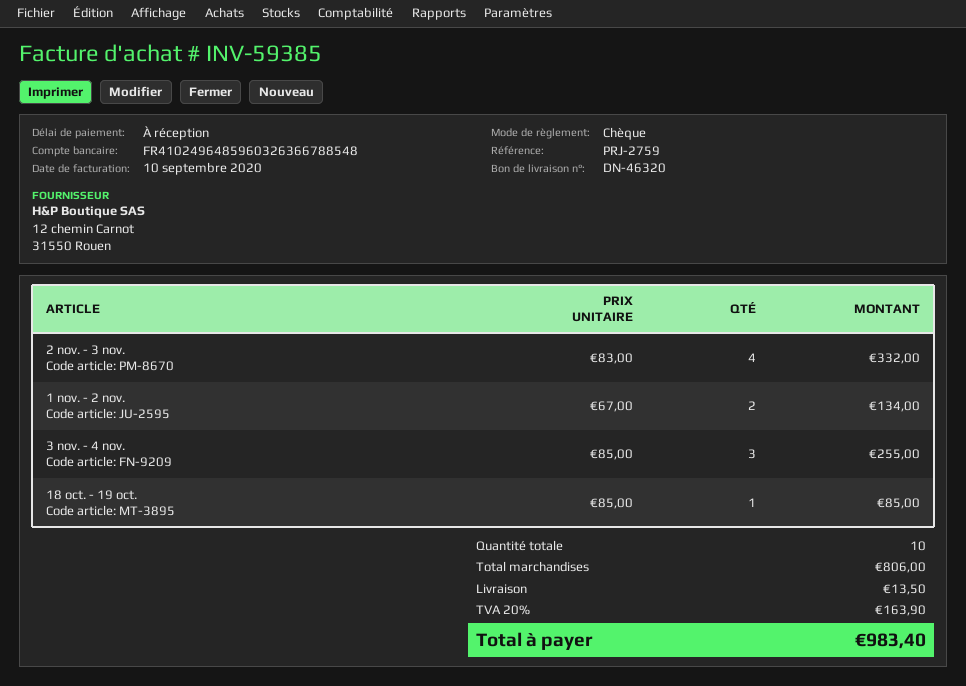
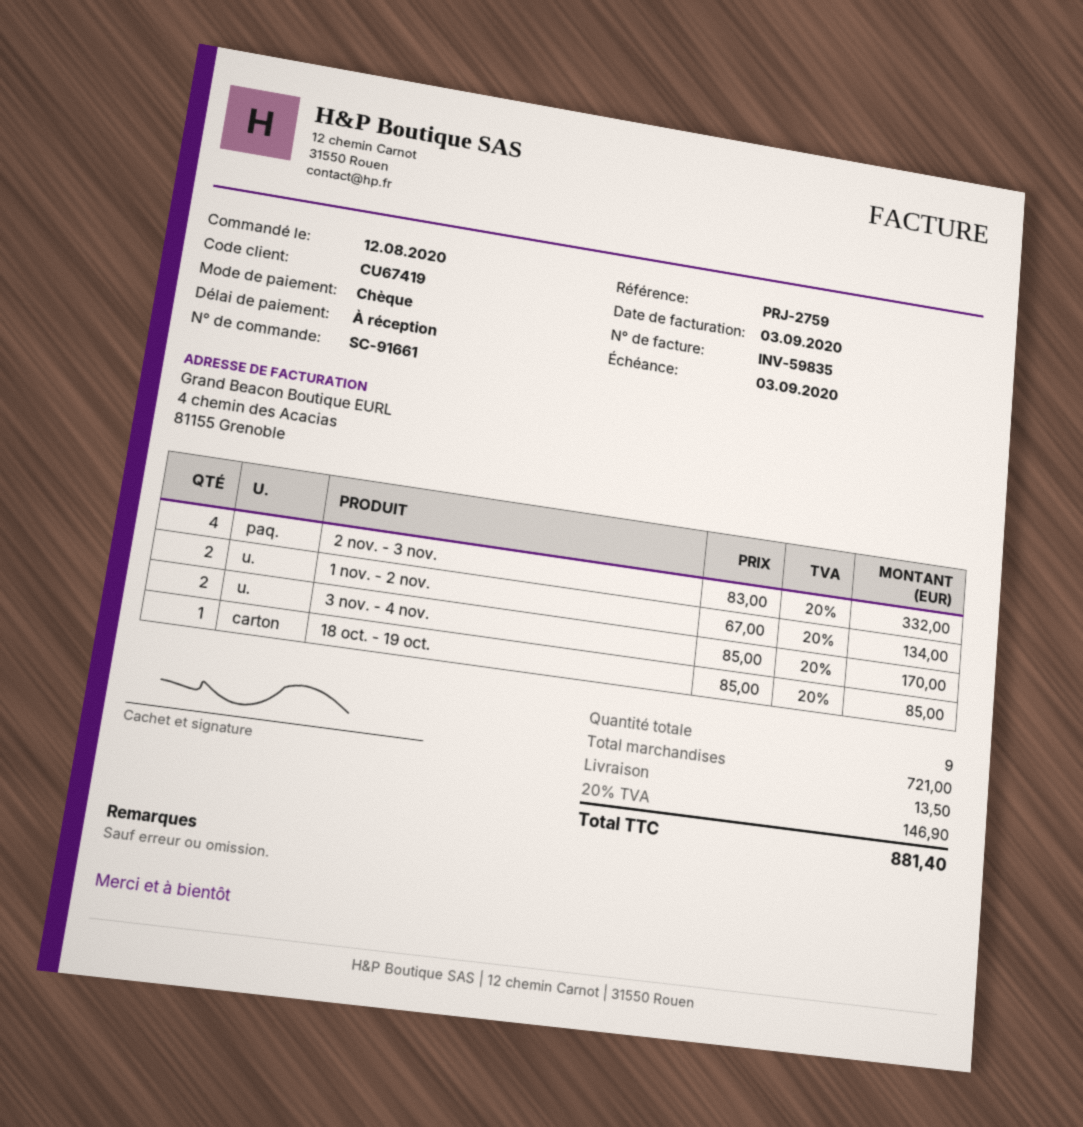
invoice number: INV-59385 -> INV-59835
invoice date: 2020-09-10 -> 2020-09-03
3 nov. - 4 nov.: 3 x 85.00 = 255.00 -> 2 x 85.00 = 170.00
total quantity: 10 -> 9
subtotal: 806.00 -> 721.00
tax: 20% = 163.90 -> 20% = 146.90
total: 983.40 -> 881.40

